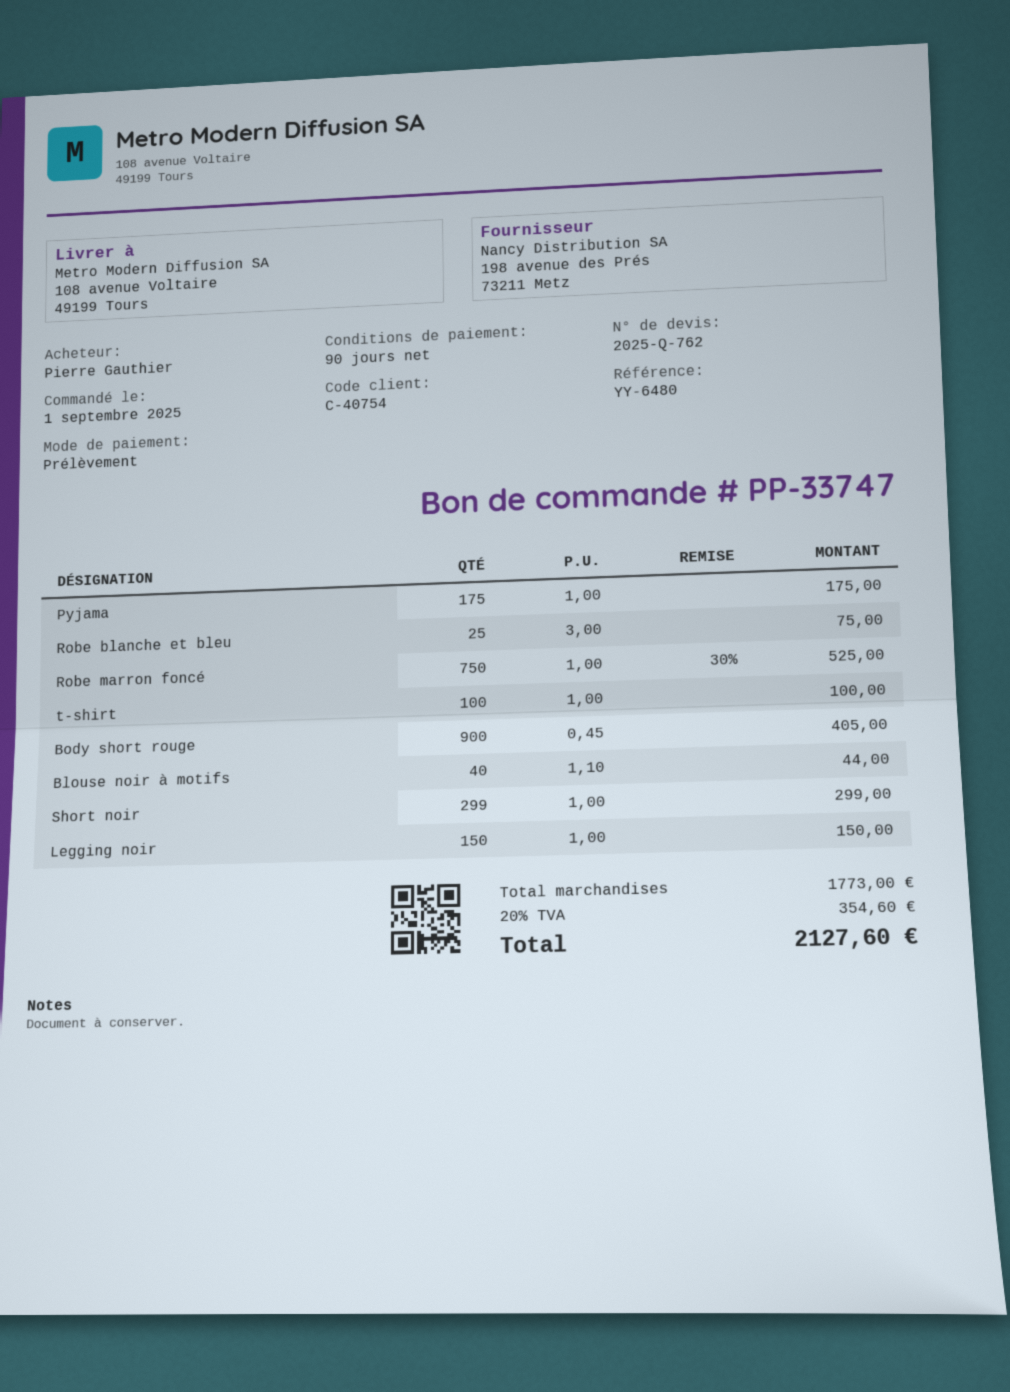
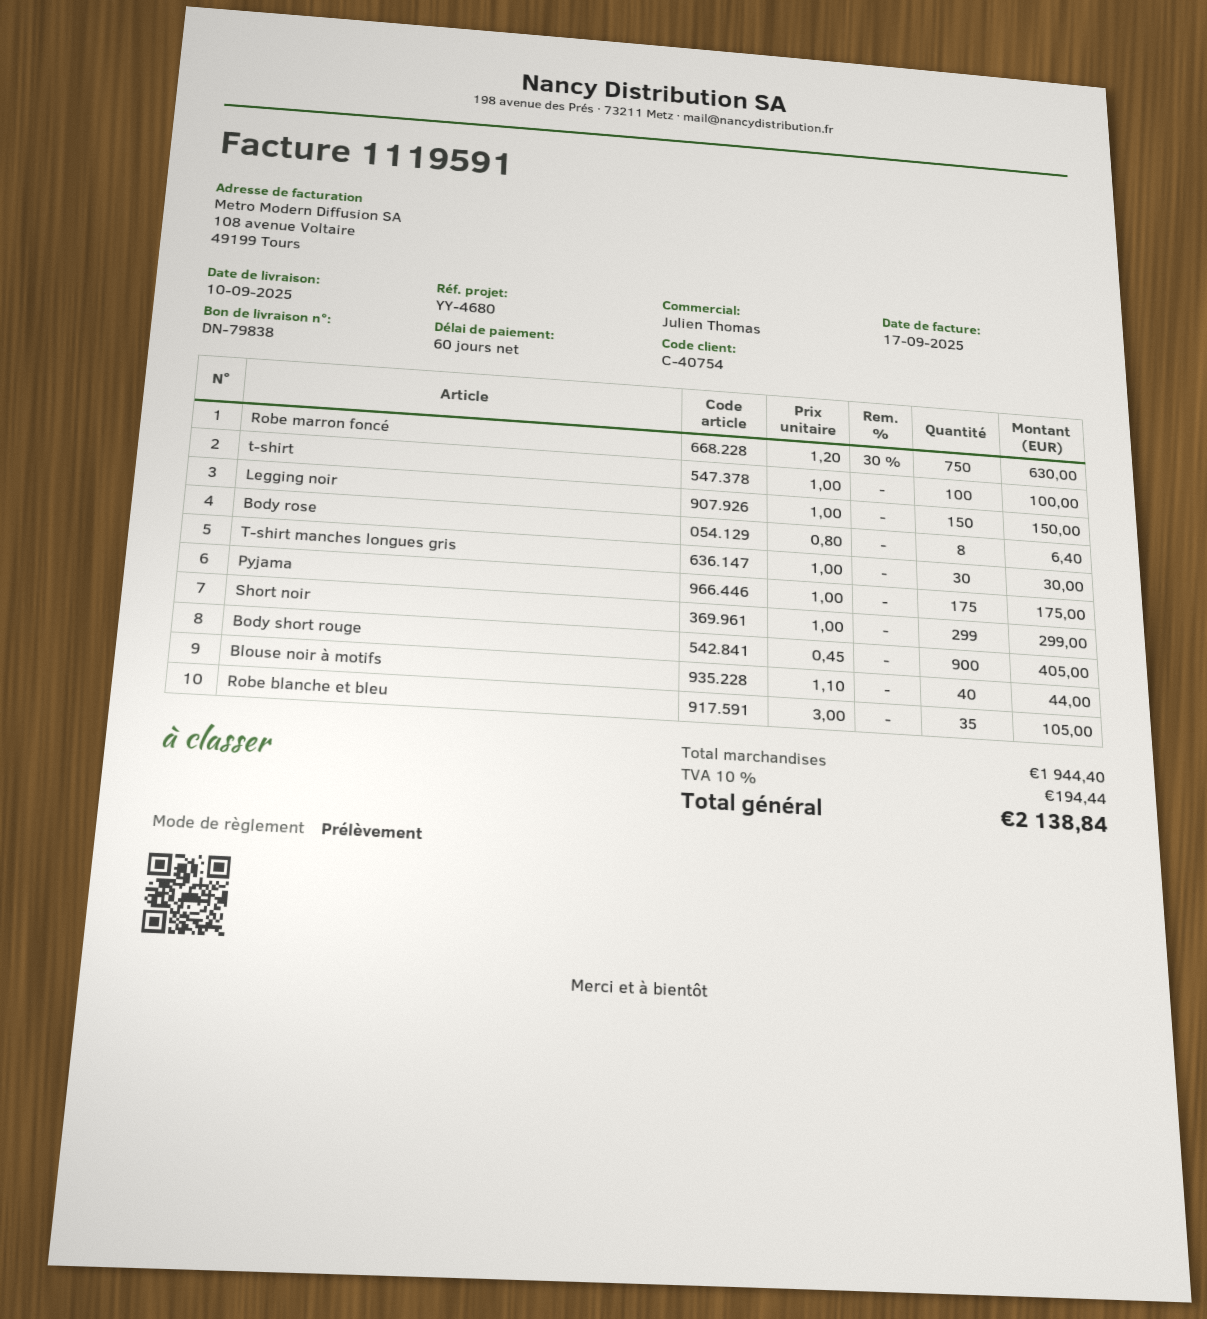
payment terms: 90 days -> 60 days
reference: YY-6480 -> YY-4680
Robe blanche et bleu: 25 x 3.00 = 75.00 -> 35 x 3.00 = 105.00
Robe marron foncé: 750 x 1.00 - 30% = 525.00 -> 750 x 1.20 - 30% = 630.00
Body rose: none -> 8 x 0.80 = 6.40
T-shirt manches longues gris: none -> 30 x 1.00 = 30.00
subtotal: 1773.00 -> 1944.40
tax: 20% = 354.60 -> 10% = 194.44
total: 2127.60 -> 2138.84

